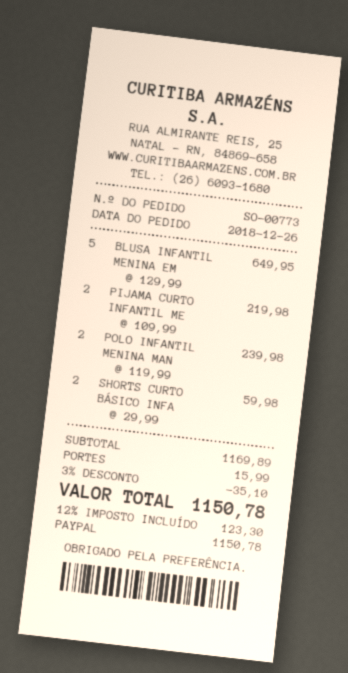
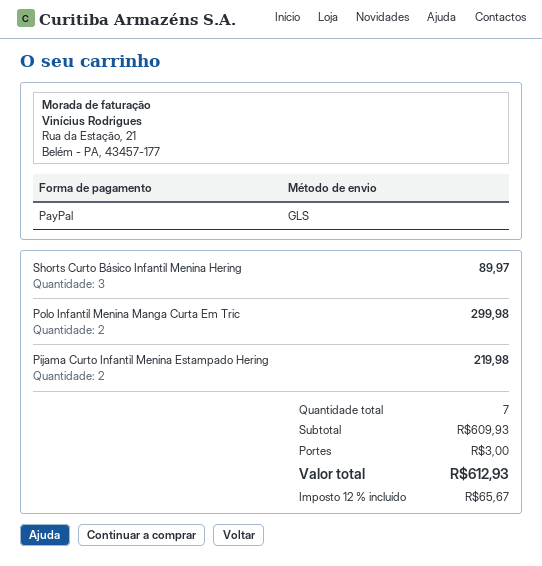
BLUSA INFANTIL MENINA EM: 5 for 649.95 -> none
POLO INFANTIL MENINA MAN: 2 for 239.98 -> 2 for 299.98
SHORTS CURTO BÁSICO INFA: 2 for 59.98 -> 3 for 89.97
subtotal: 1169.89 -> 609.93
discount: 3% = 35.10 -> none
shipping: 15.99 -> 3.00
tax: 12% = 123.30 -> 12% = 65.67
total: 1150.78 -> 612.93

